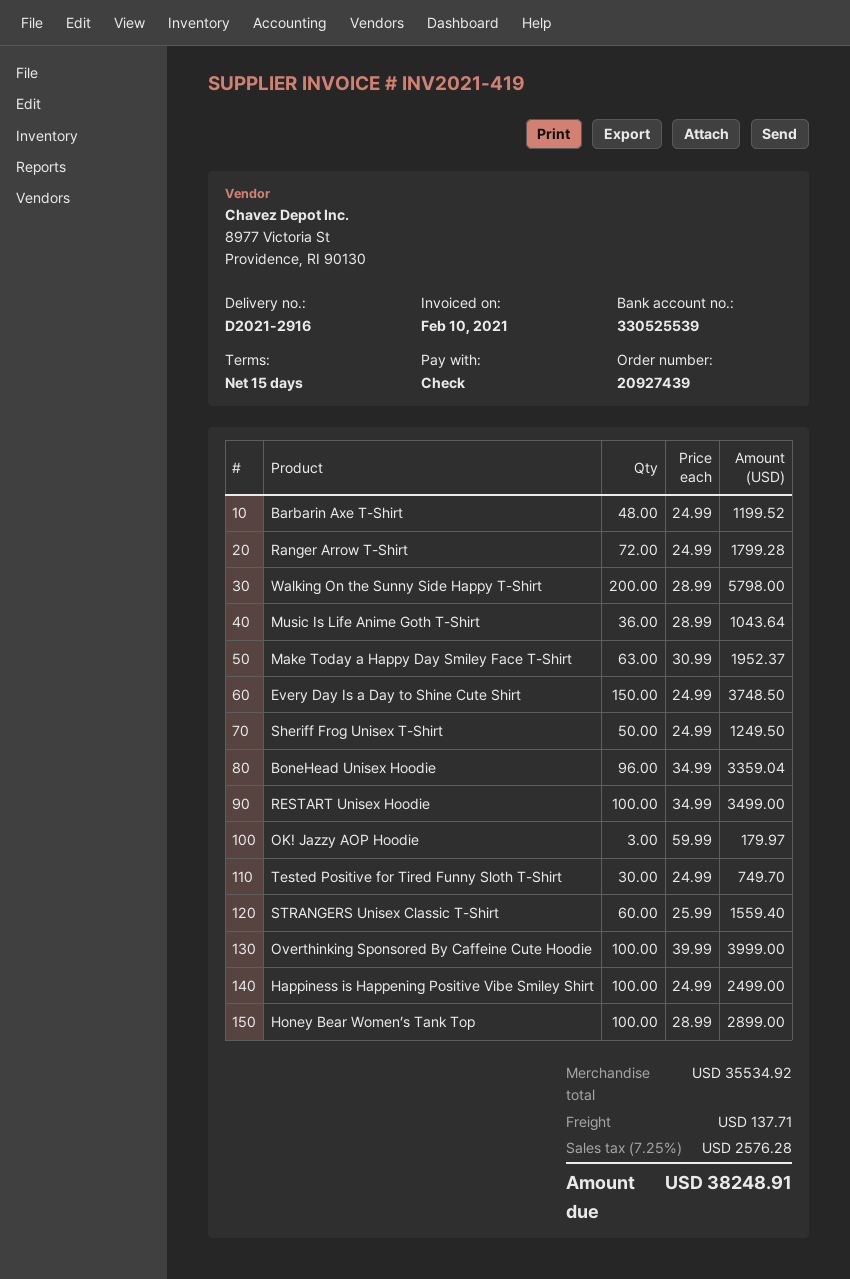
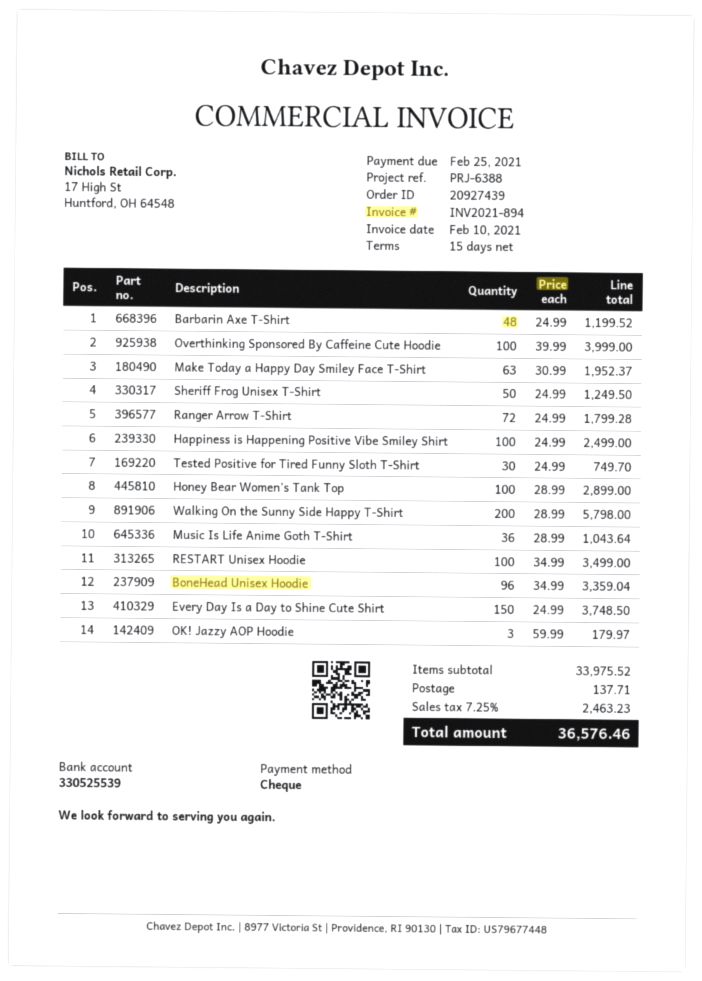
invoice number: INV2021-419 -> INV2021-894
STRANGERS Unisex Classic T-Shirt: 60 x 25.99 = 1559.40 -> none
subtotal: 35534.92 -> 33975.52
tax: 7.25% = 2576.28 -> 7.25% = 2463.23
total: 38248.91 -> 36576.46

